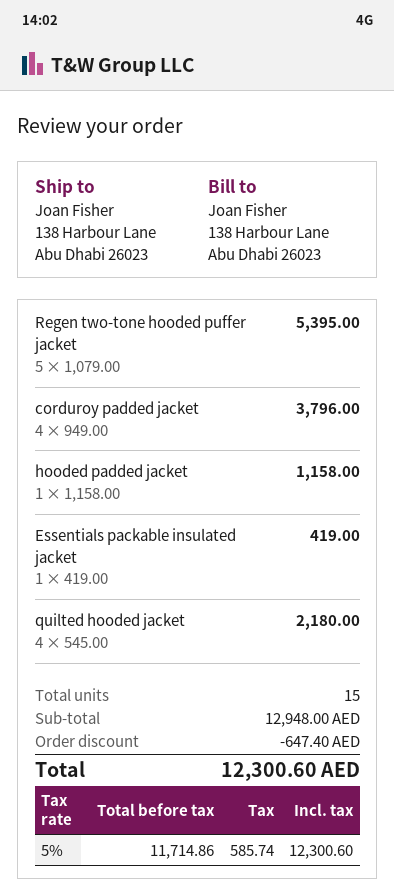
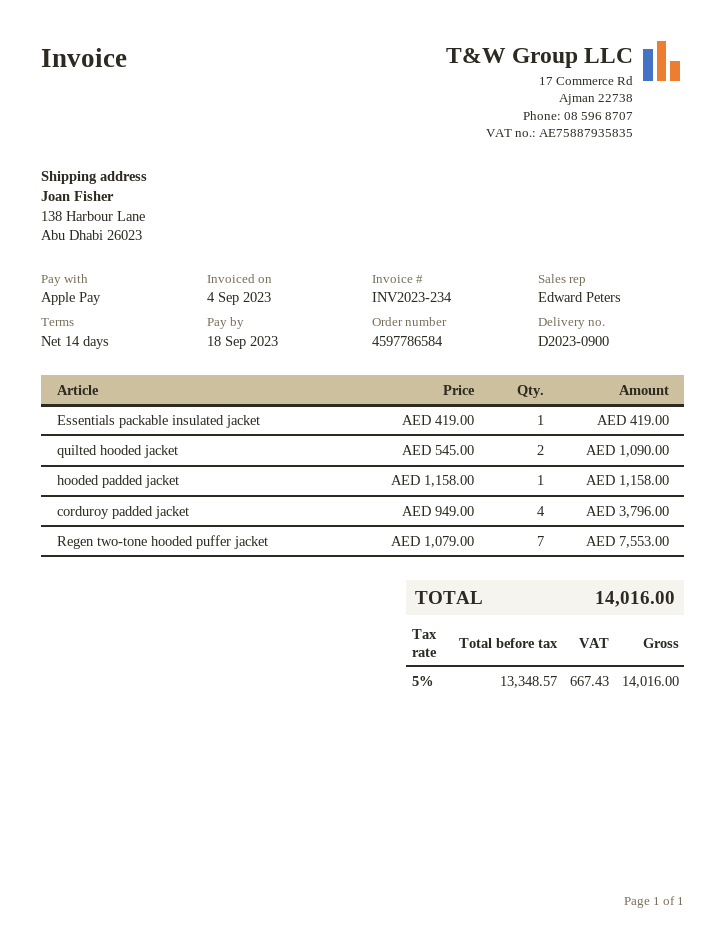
Regen two-tone hooded puffer jacket: 5 x 1079.00 = 5395.00 -> 7 x 1079.00 = 7553.00
quilted hooded jacket: 4 x 545.00 = 2180.00 -> 2 x 545.00 = 1090.00
discount: 647.40 -> none
net: 11714.86 -> 13348.57
tax: 5% = 585.74 -> 5% = 667.43
total: 12300.60 -> 14016.00

